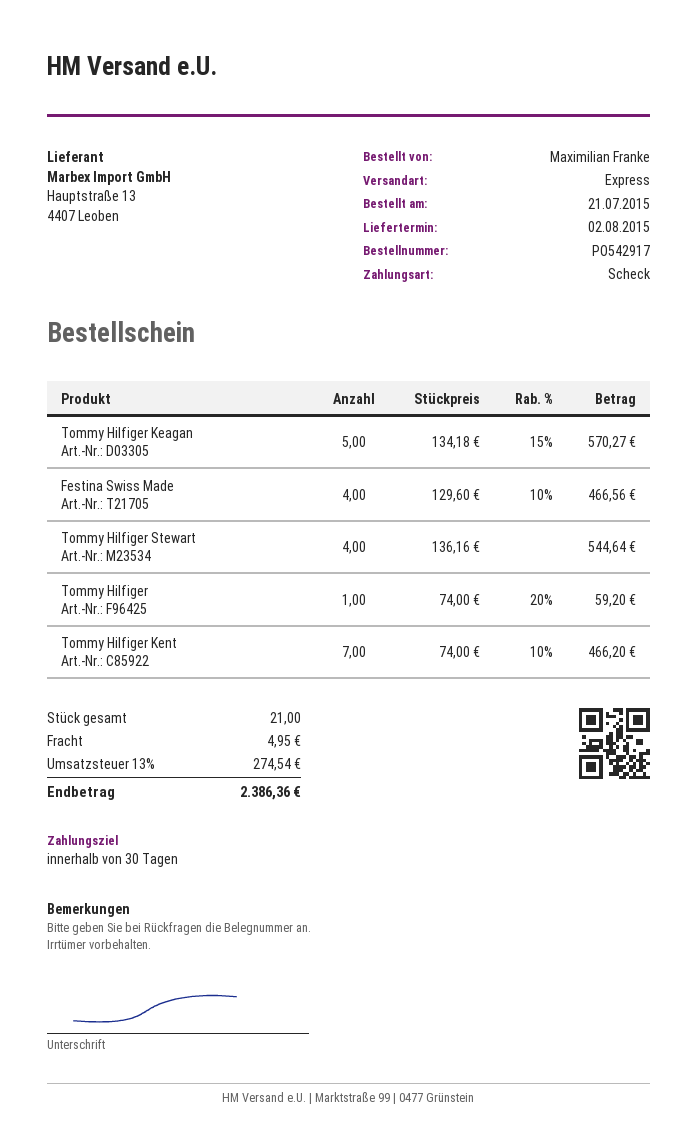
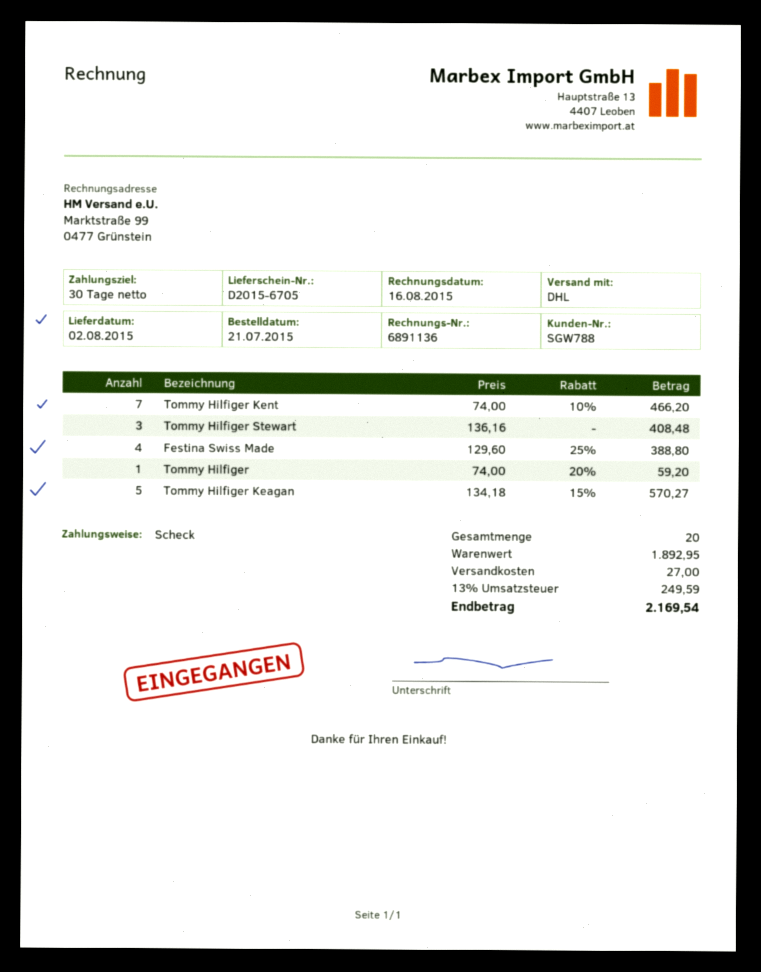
shipping method: express -> DHL
Festina Swiss Made: 4 x 129.60 - 10% = 466.56 -> 4 x 129.60 - 25% = 388.80
Tommy Hilfiger Stewart: 4 x 136.16 = 544.64 -> 3 x 136.16 = 408.48
total quantity: 21 -> 20
shipping: 4.95 -> 27.00
tax: 13% = 274.54 -> 13% = 249.59
total: 2386.36 -> 2169.54

